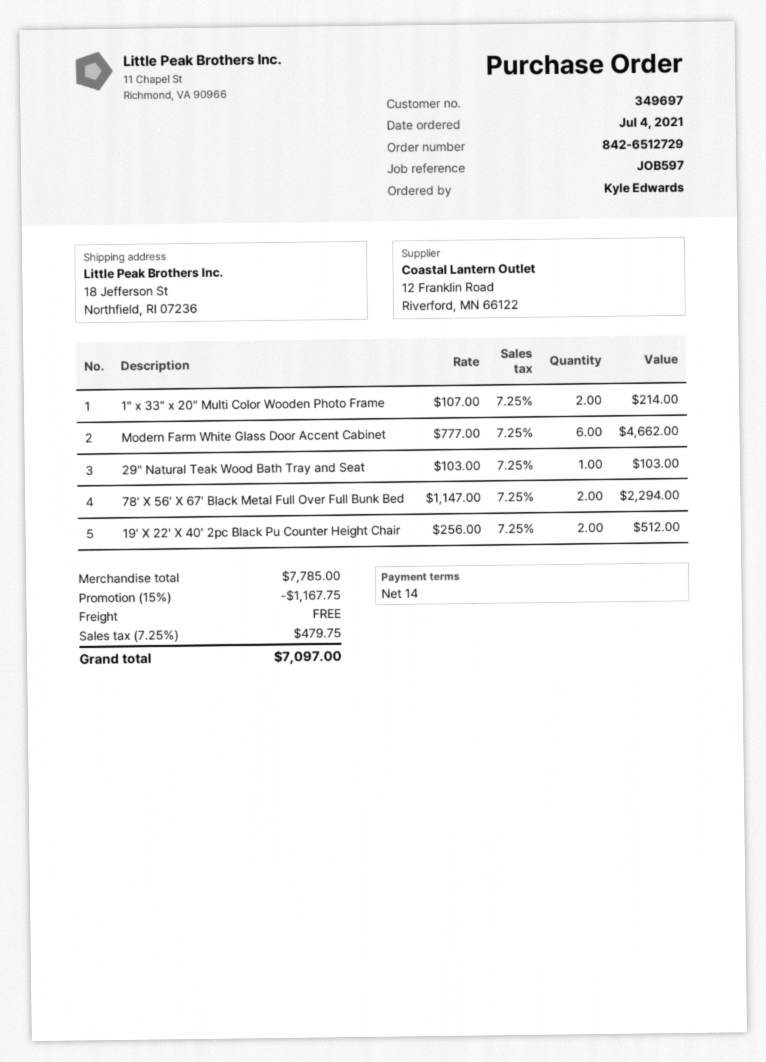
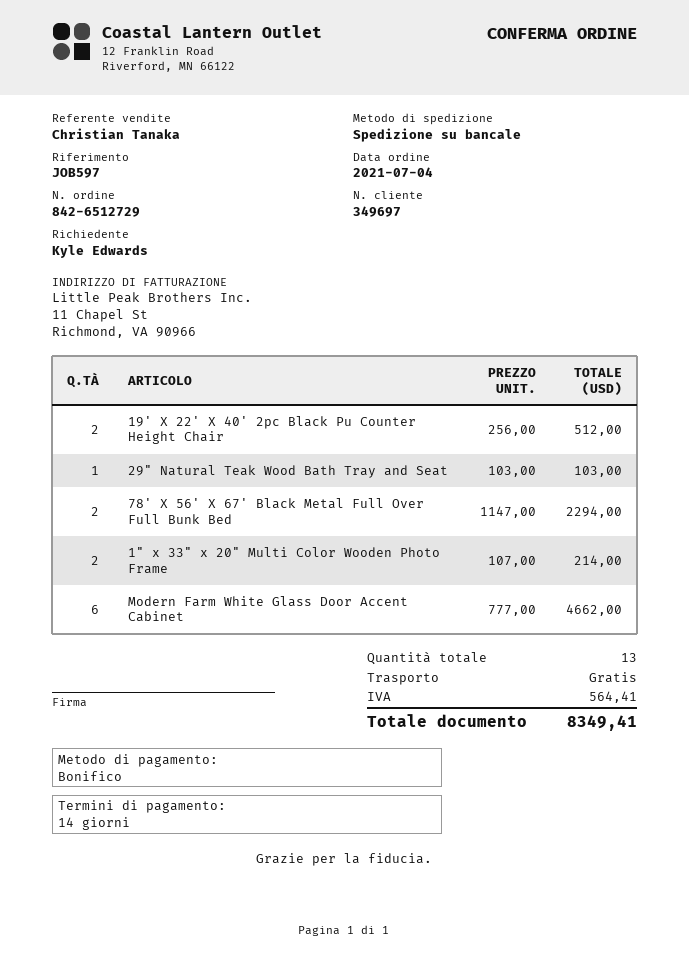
discount: 15% = 1167.75 -> none
tax: 479.75 -> 564.41
total: 7097.00 -> 8349.41

